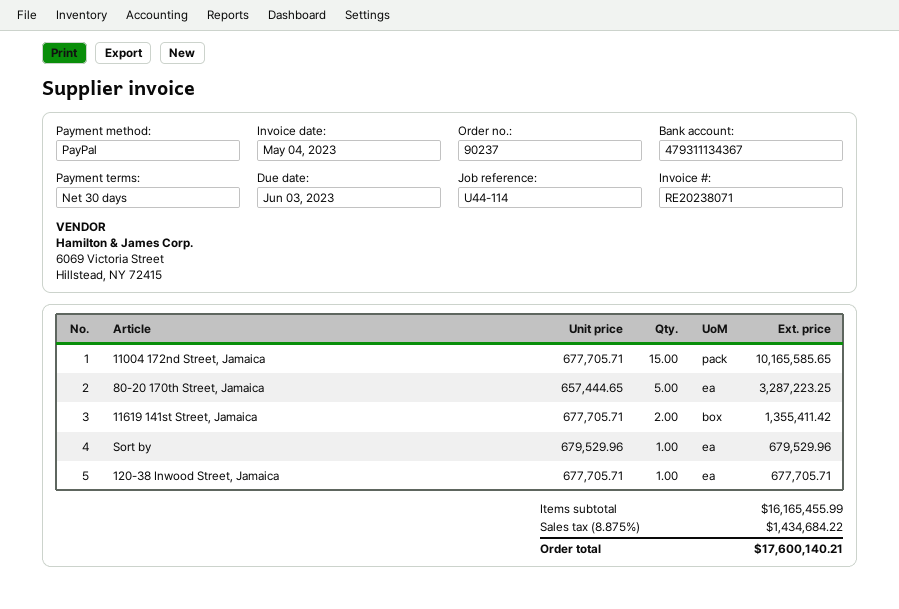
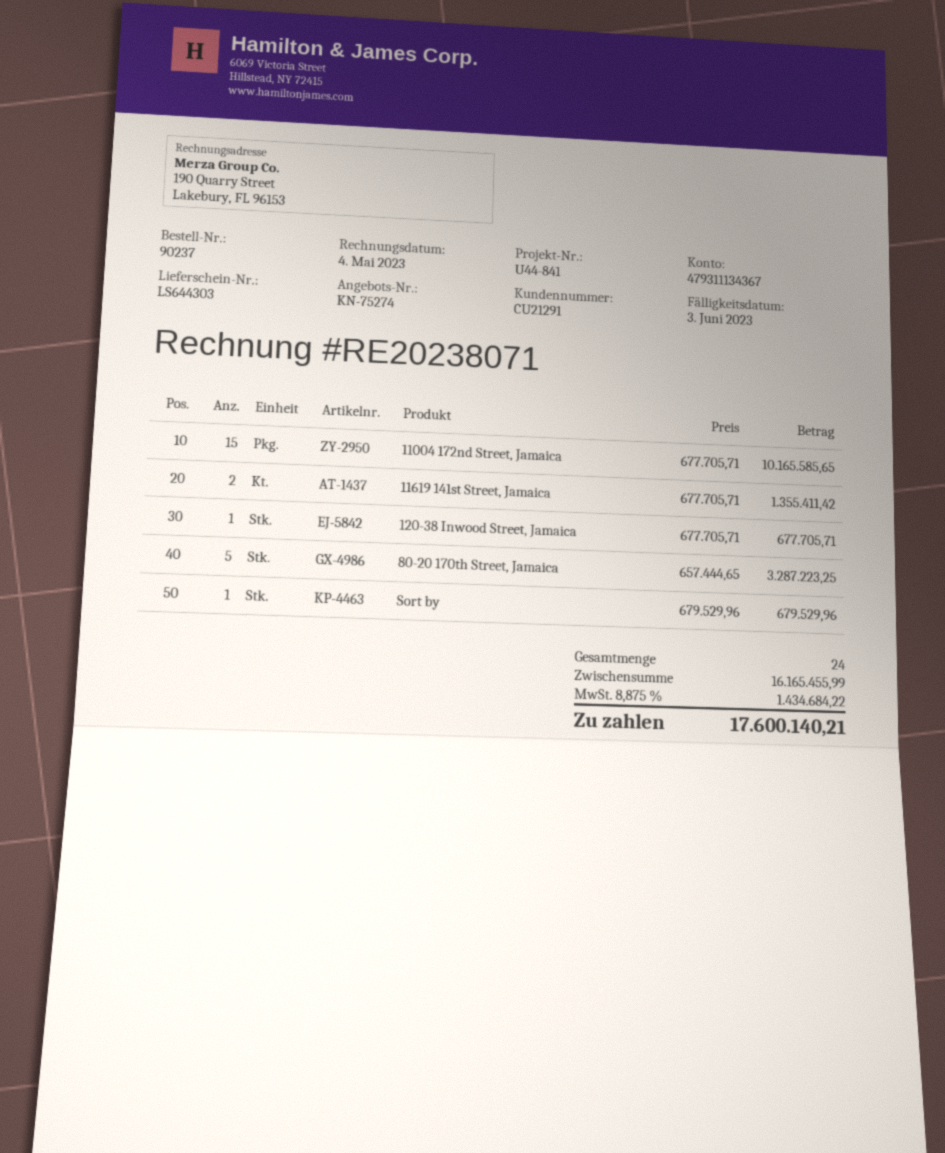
reference: U44-114 -> U44-841

